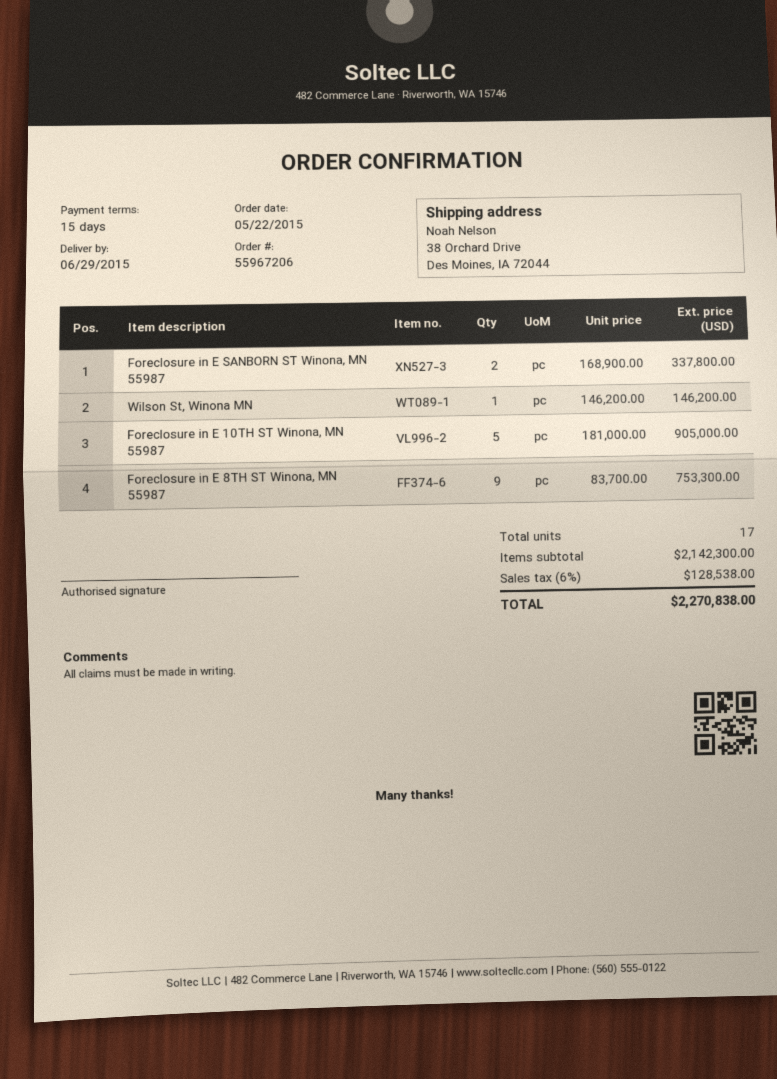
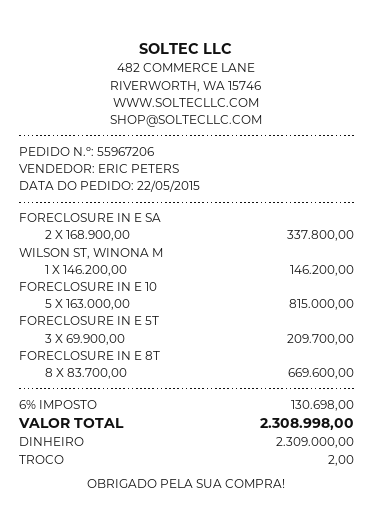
Foreclosure in E 10TH ST Winona, MN 55987: 5 x 181000.00 = 905000.00 -> 5 x 163000.00 = 815000.00
Foreclosure in E 8TH ST Winona, MN 55987: 9 x 83700.00 = 753300.00 -> 8 x 83700.00 = 669600.00
FORECLOSURE IN E 5T: none -> 3 x 69900.00 = 209700.00
tax: 6% = 128538.00 -> 6% = 130698.00
total: 2270838.00 -> 2308998.00

